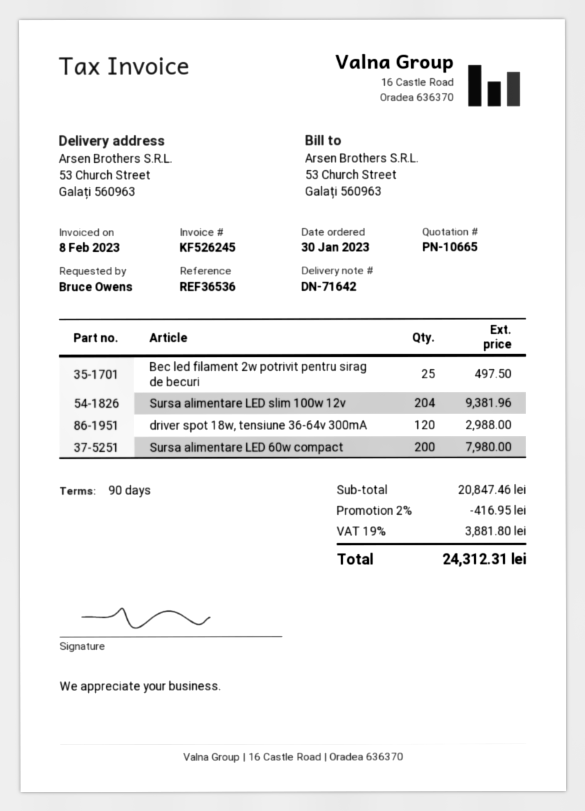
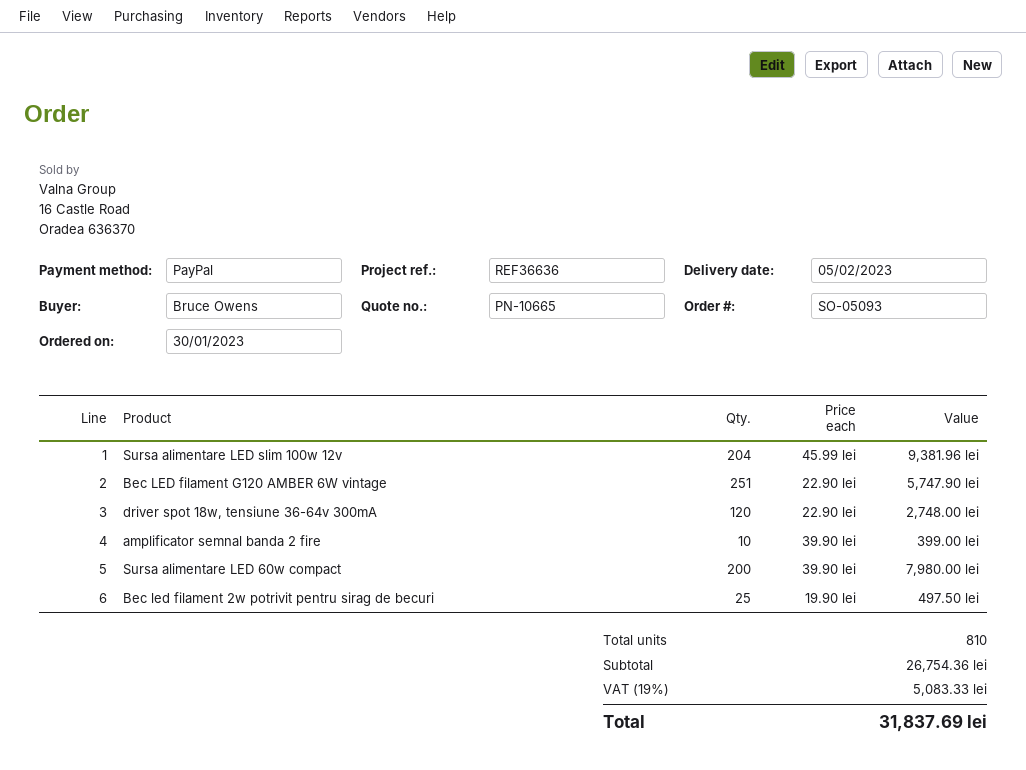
reference: REF36536 -> REF36636
driver spot 18w, tensiune 36-64v 300mA: 120 for 2988.00 -> 120 for 2748.00
Bec LED filament G120 AMBER 6W vintage: none -> 251 for 5747.90
amplificator semnal banda 2 fire: none -> 10 for 399.00
subtotal: 20847.46 -> 26754.36
discount: 2% = 416.95 -> none
tax: 19% = 3881.80 -> 19% = 5083.33
total: 24312.31 -> 31837.69

